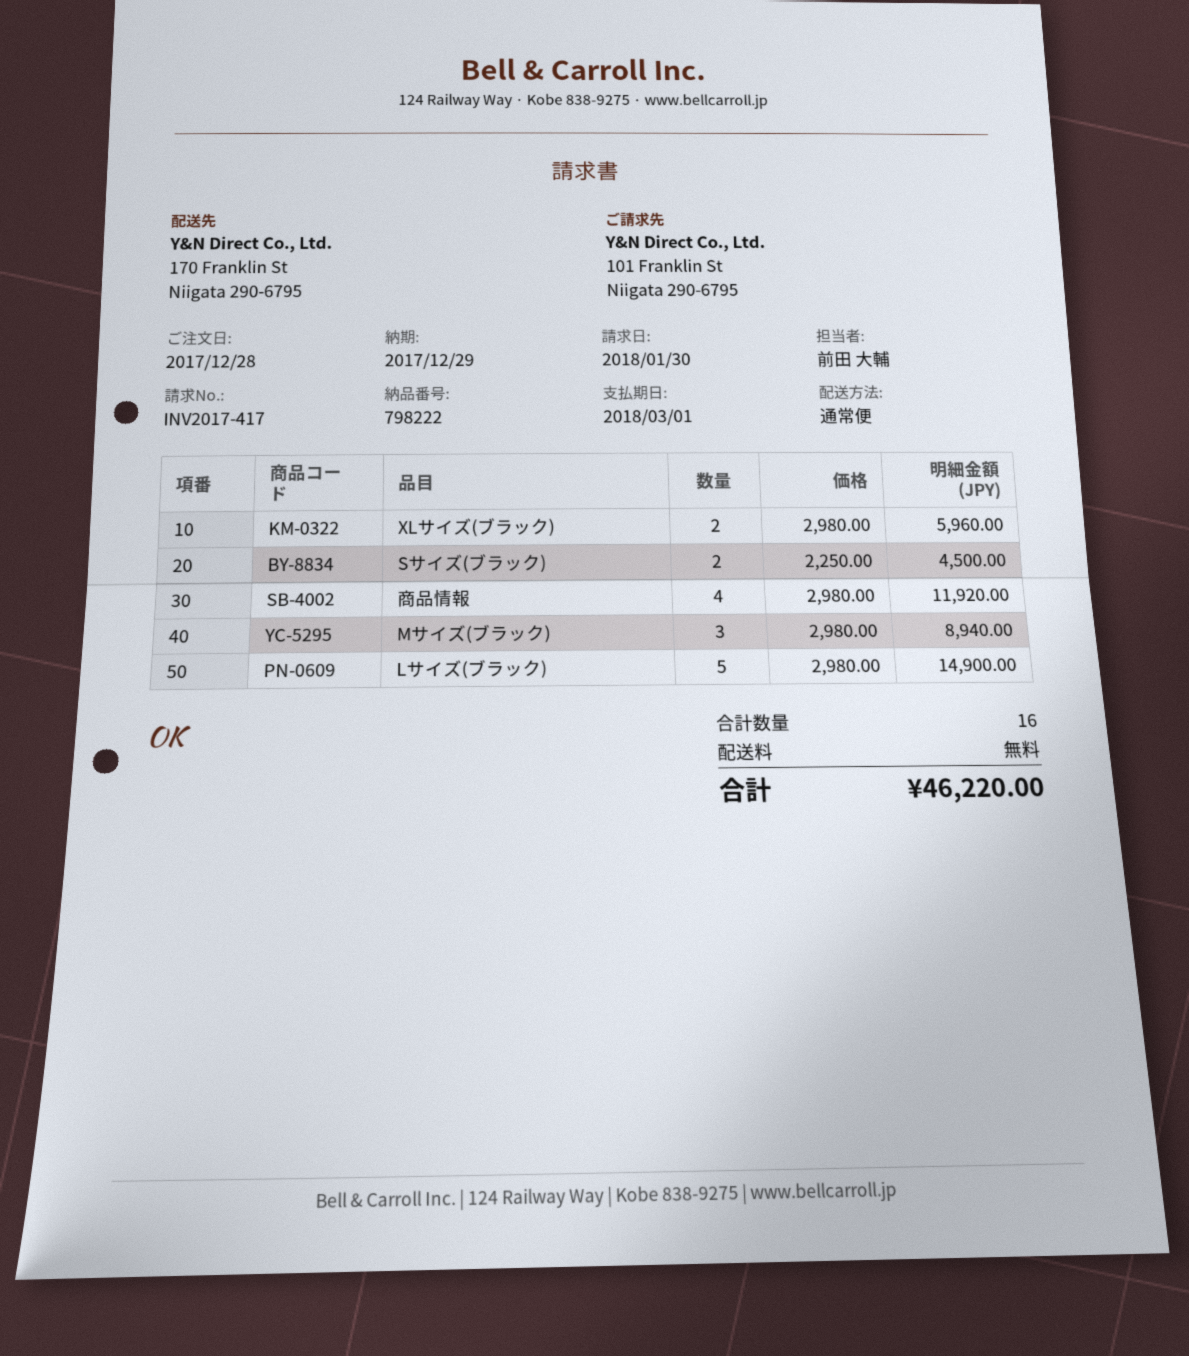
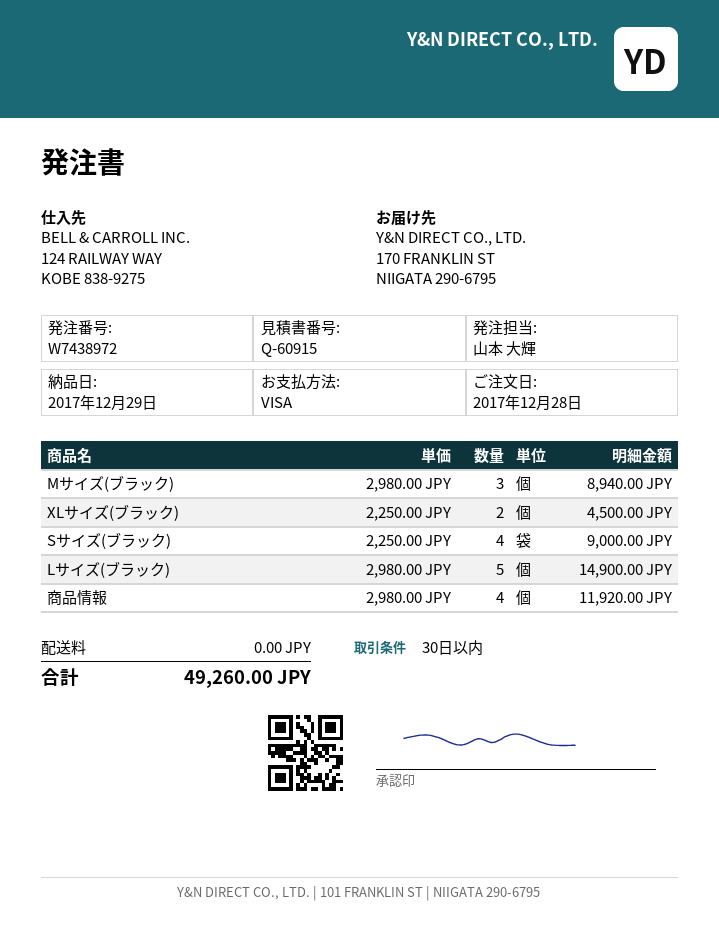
XLサイズ(ブラック): 2 x 2980.00 = 5960.00 -> 2 x 2250.00 = 4500.00
Sサイズ(ブラック): 2 x 2250.00 = 4500.00 -> 4 x 2250.00 = 9000.00
total: 46220.00 -> 49260.00

